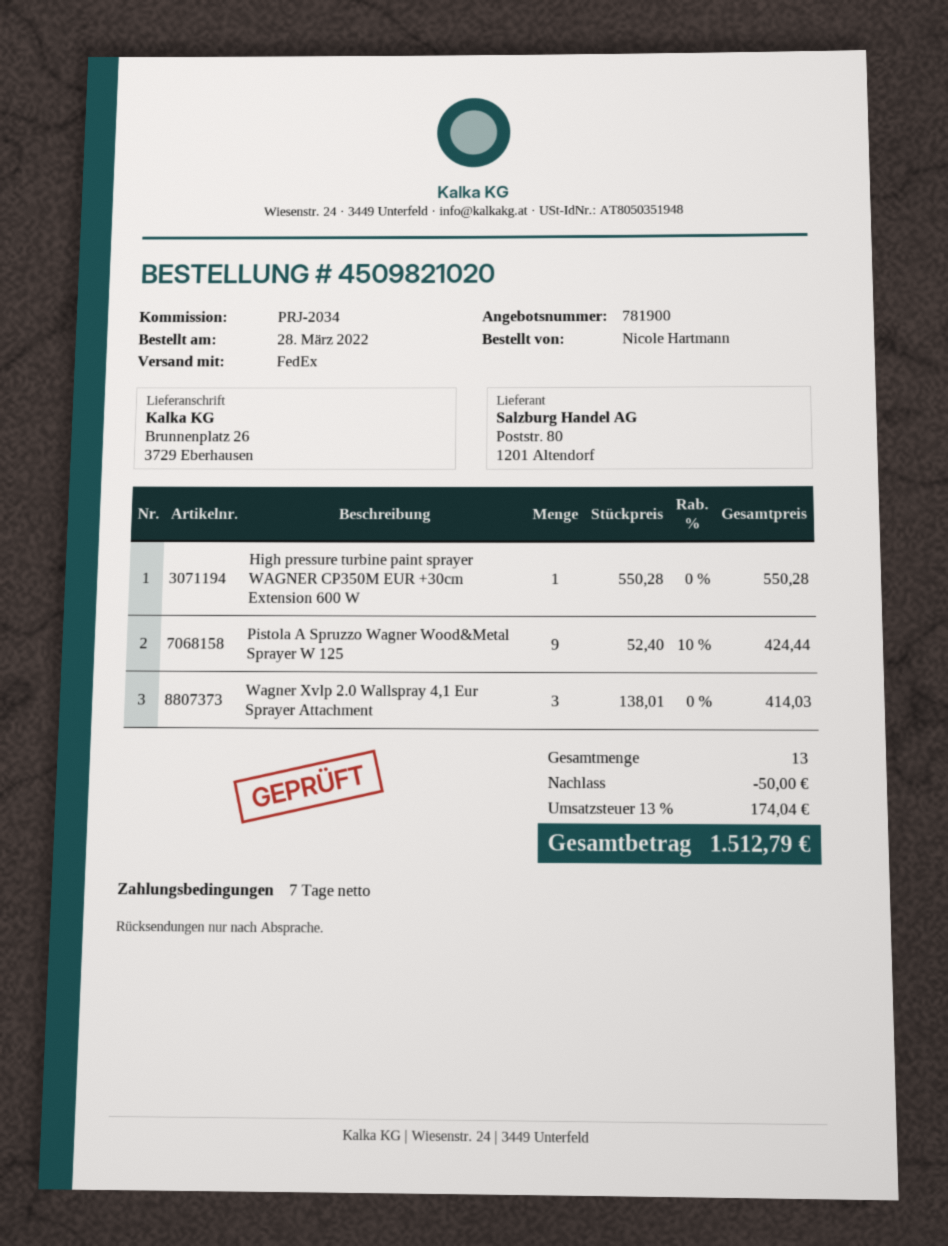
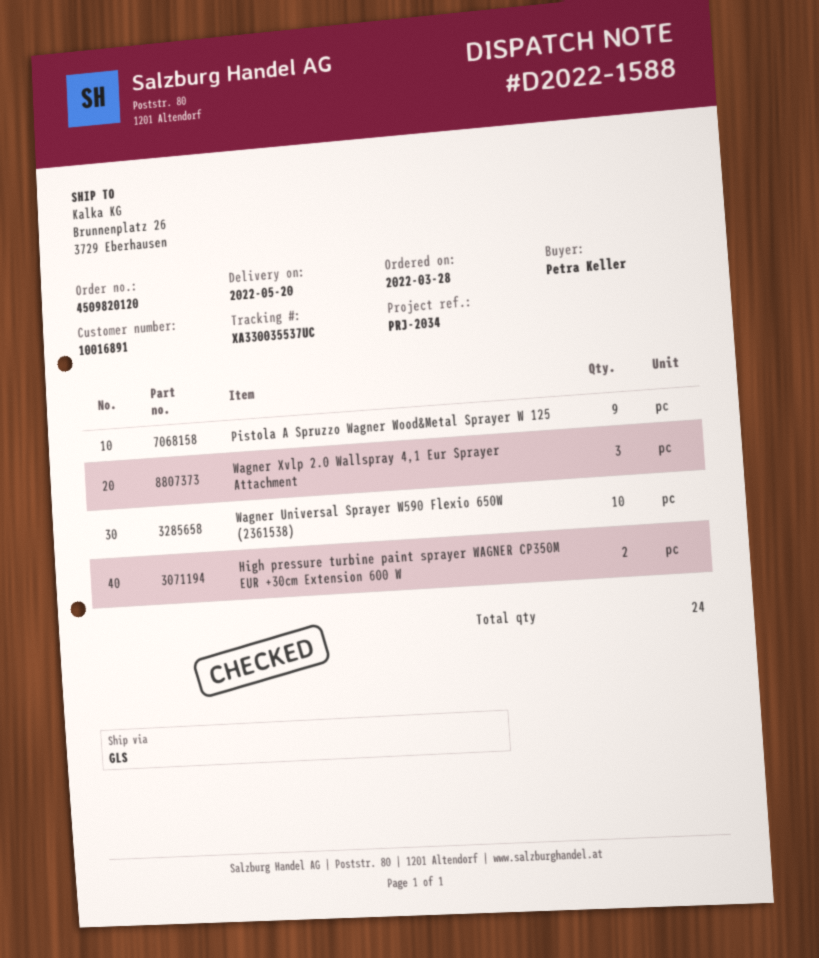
order number: 4509821020 -> 4509820120
ordered by: Nicole Hartmann -> Petra Keller
shipping method: FedEx -> GLS
High pressure turbine paint sprayer WAGNER CP350M EUR +30cm Extension 600 W: 1 -> 2
Wagner Universal Sprayer W590 Flexio 650W (2361538): none -> 10
total quantity: 13 -> 24

